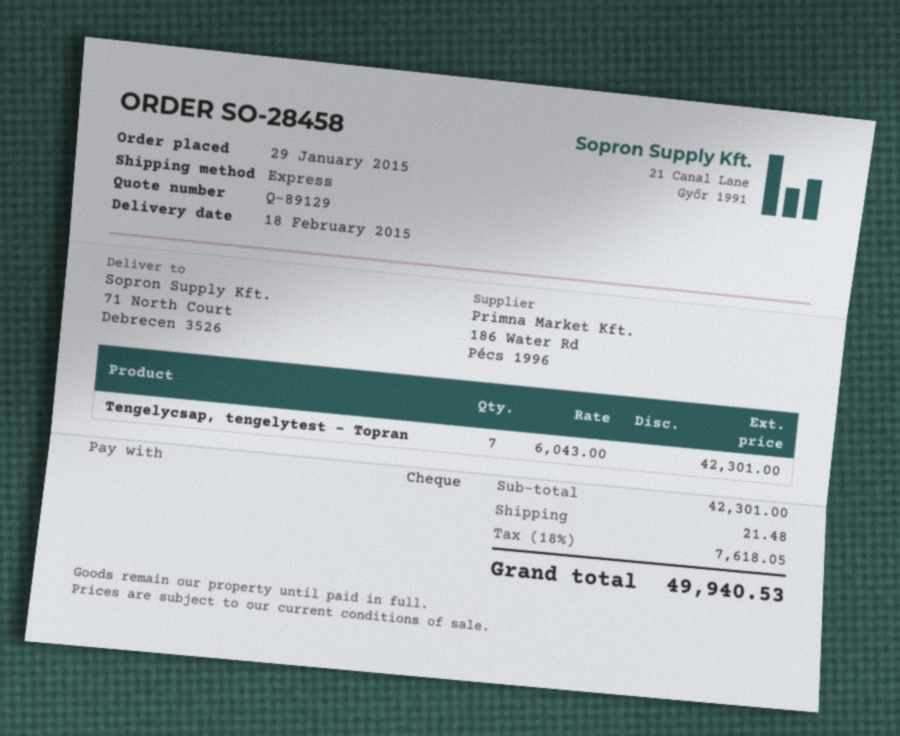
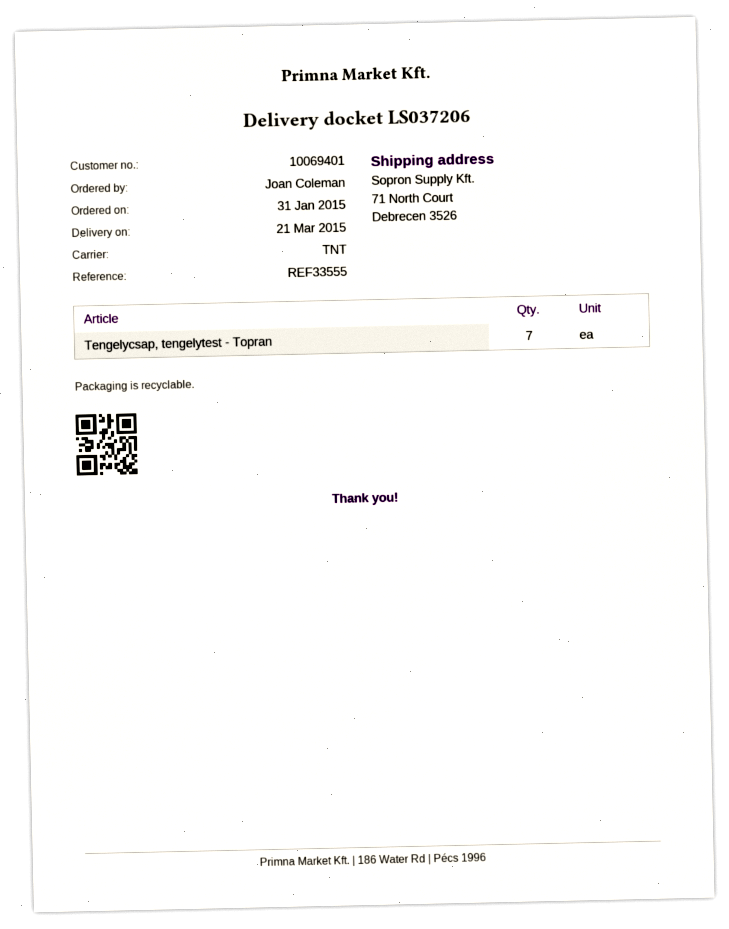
order date: 2015-01-29 -> 2015-01-31
delivery date: 2015-02-18 -> 2015-03-21
shipping method: express -> TNT

